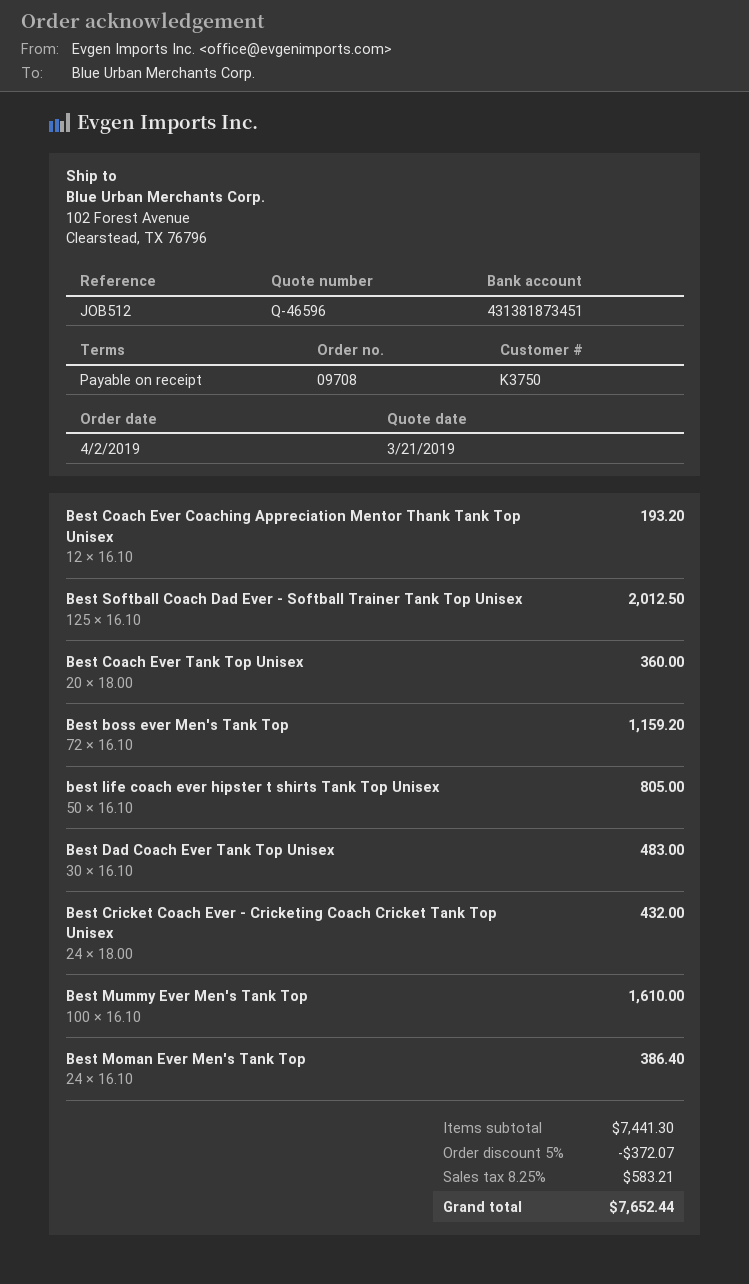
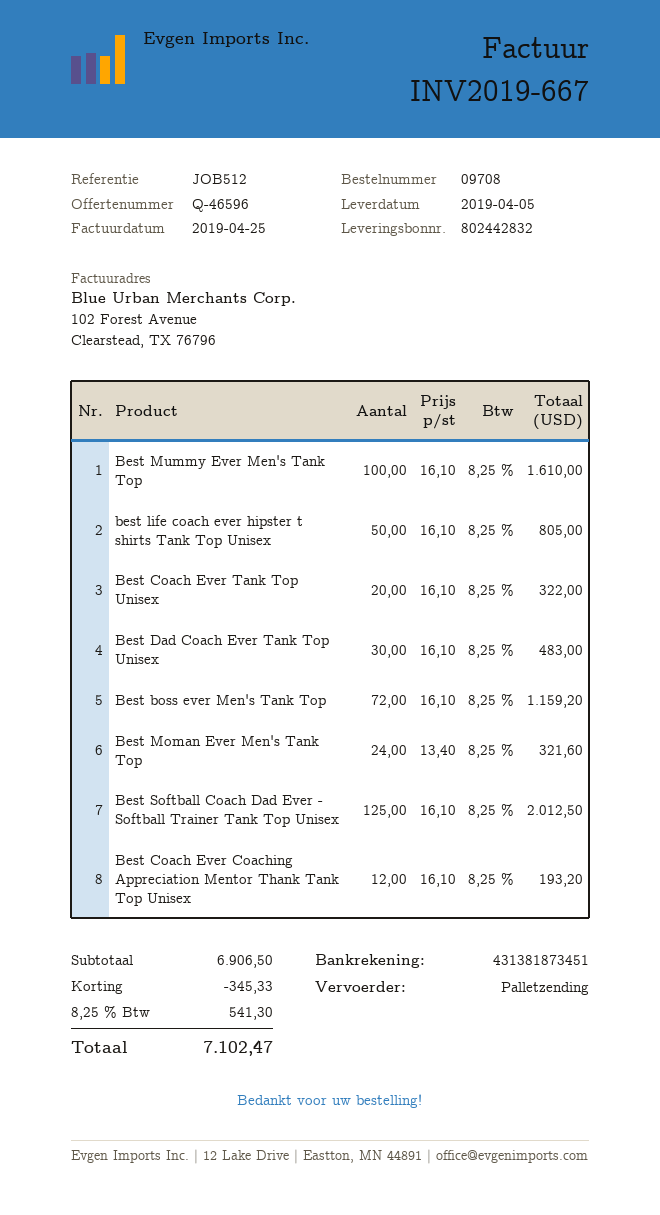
Best Coach Ever Tank Top Unisex: 20 x 18.00 = 360.00 -> 20 x 16.10 = 322.00
Best Cricket Coach Ever - Cricketing Coach Cricket Tank Top Unisex: 24 x 18.00 = 432.00 -> none
Best Moman Ever Men's Tank Top: 24 x 16.10 = 386.40 -> 24 x 13.40 = 321.60
subtotal: 7441.30 -> 6906.50
discount: 372.07 -> 345.33
tax: 8.25% = 583.21 -> 8.25% = 541.30
total: 7652.44 -> 7102.47

